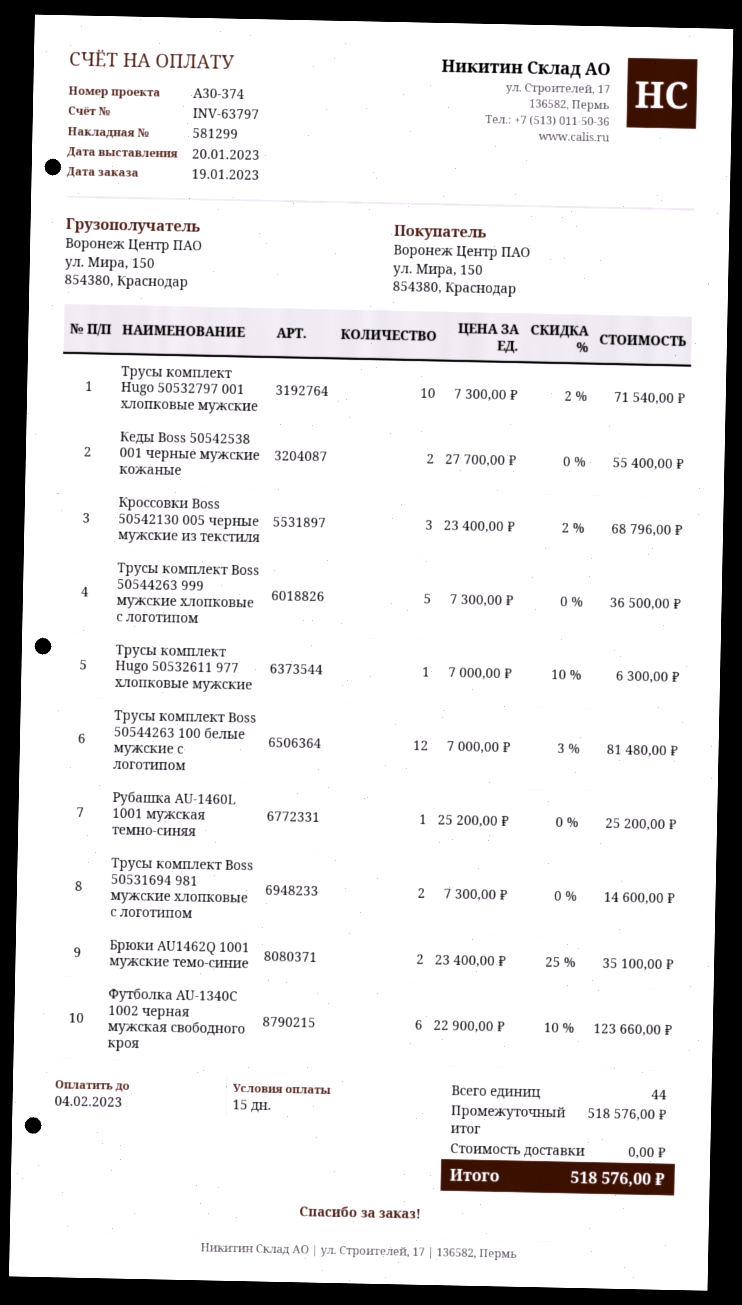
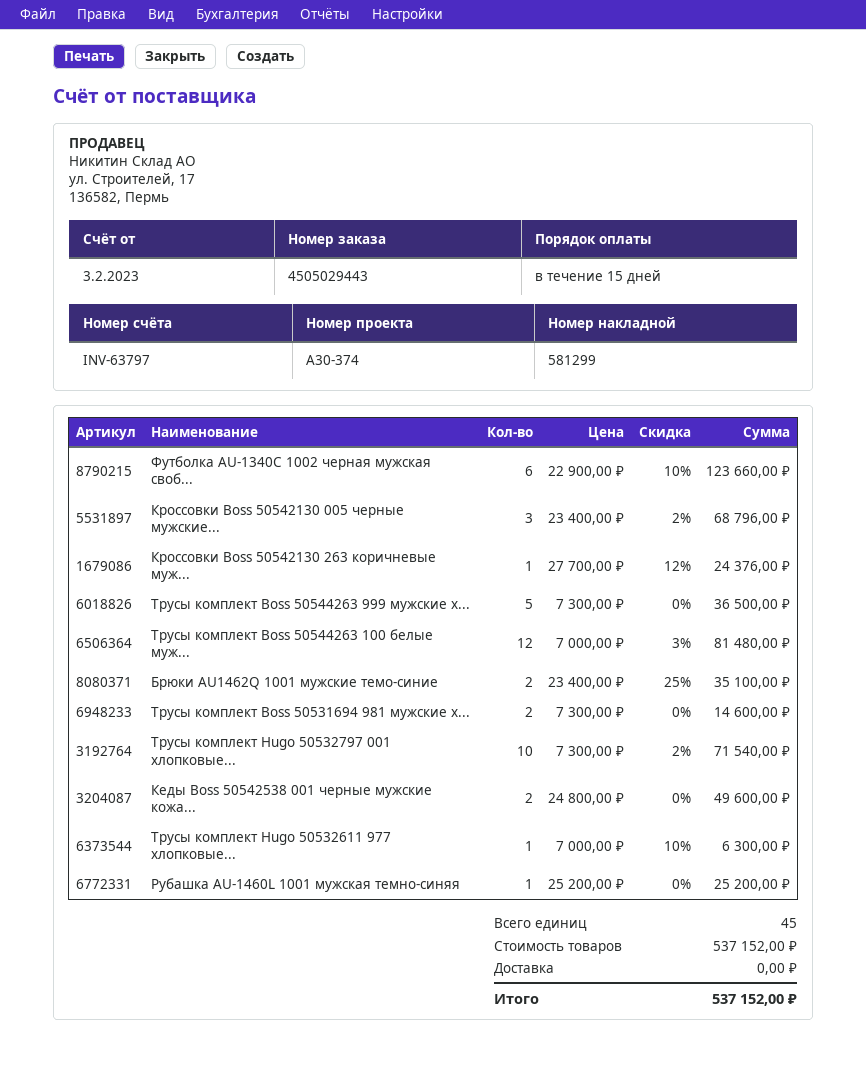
invoice date: 2023-01-20 -> 2023-02-03
Кеды Boss 50542538 001 черные мужские кожаные: 2 x 27700.00 = 55400.00 -> 2 x 24800.00 = 49600.00
Кроссовки Boss 50542130 263 коричневые муж...: none -> 1 x 27700.00 - 12% = 24376.00
total quantity: 44 -> 45
subtotal: 518576.00 -> 537152.00
total: 518576.00 -> 537152.00

